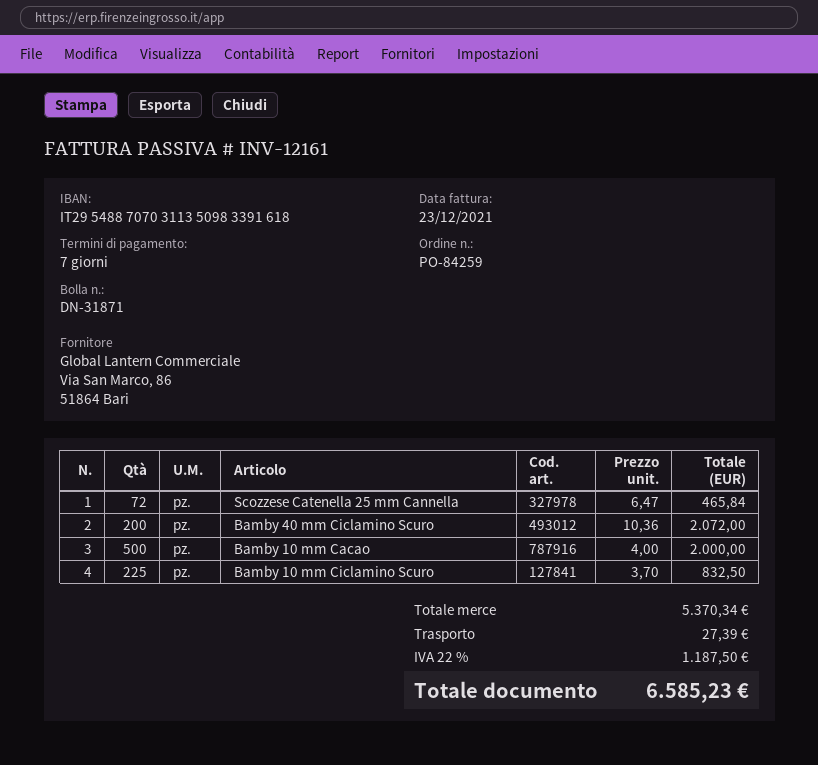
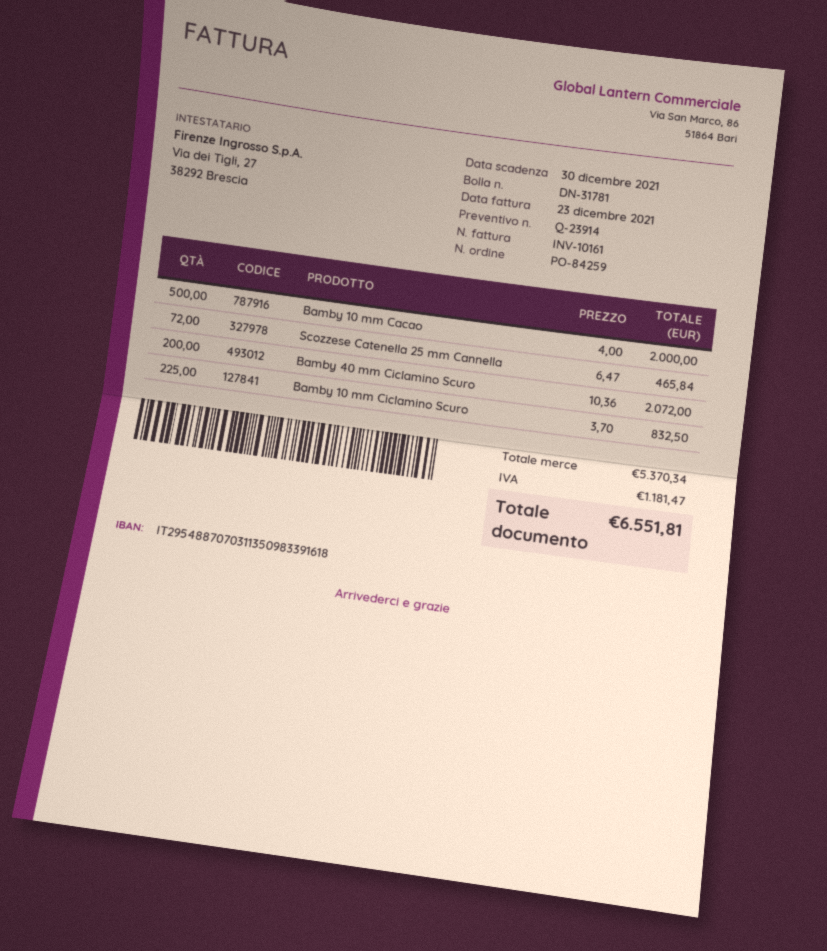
delivery note number: DN-31871 -> DN-31781
invoice number: INV-12161 -> INV-10161
shipping: 27.39 -> none
tax: 1187.50 -> 1181.47
total: 6585.23 -> 6551.81

